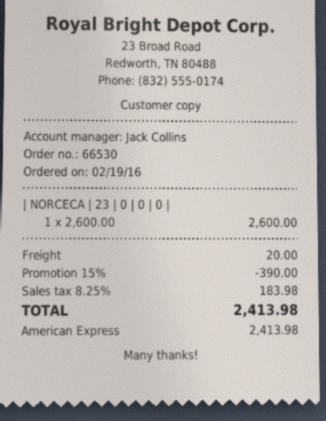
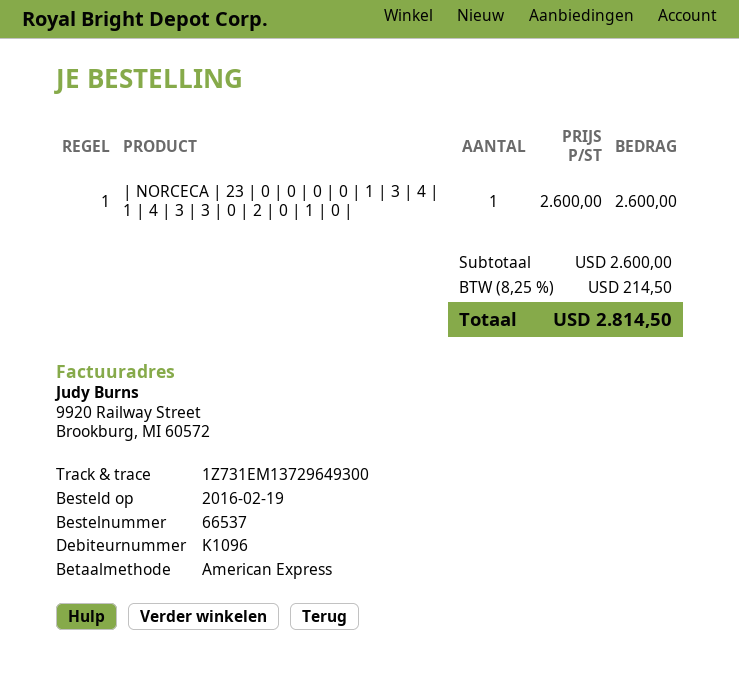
order number: 66530 -> 66537
discount: 15% = 390.00 -> none
shipping: 20.00 -> none
tax: 8.25% = 183.98 -> 8.25% = 214.50
total: 2413.98 -> 2814.50

